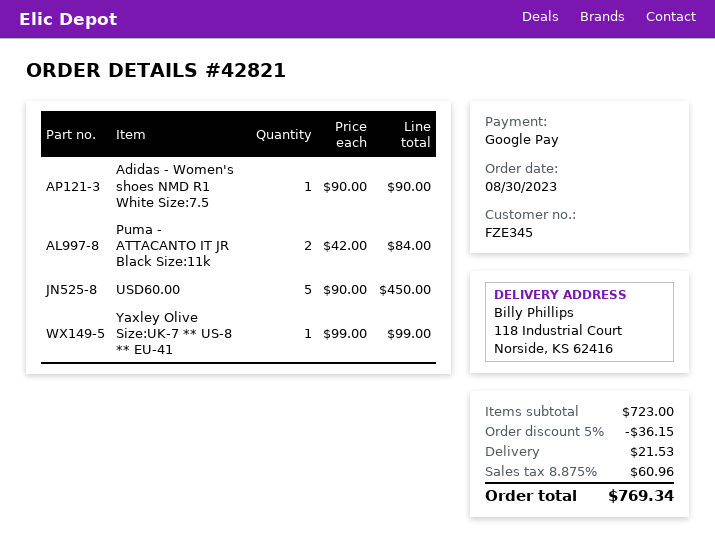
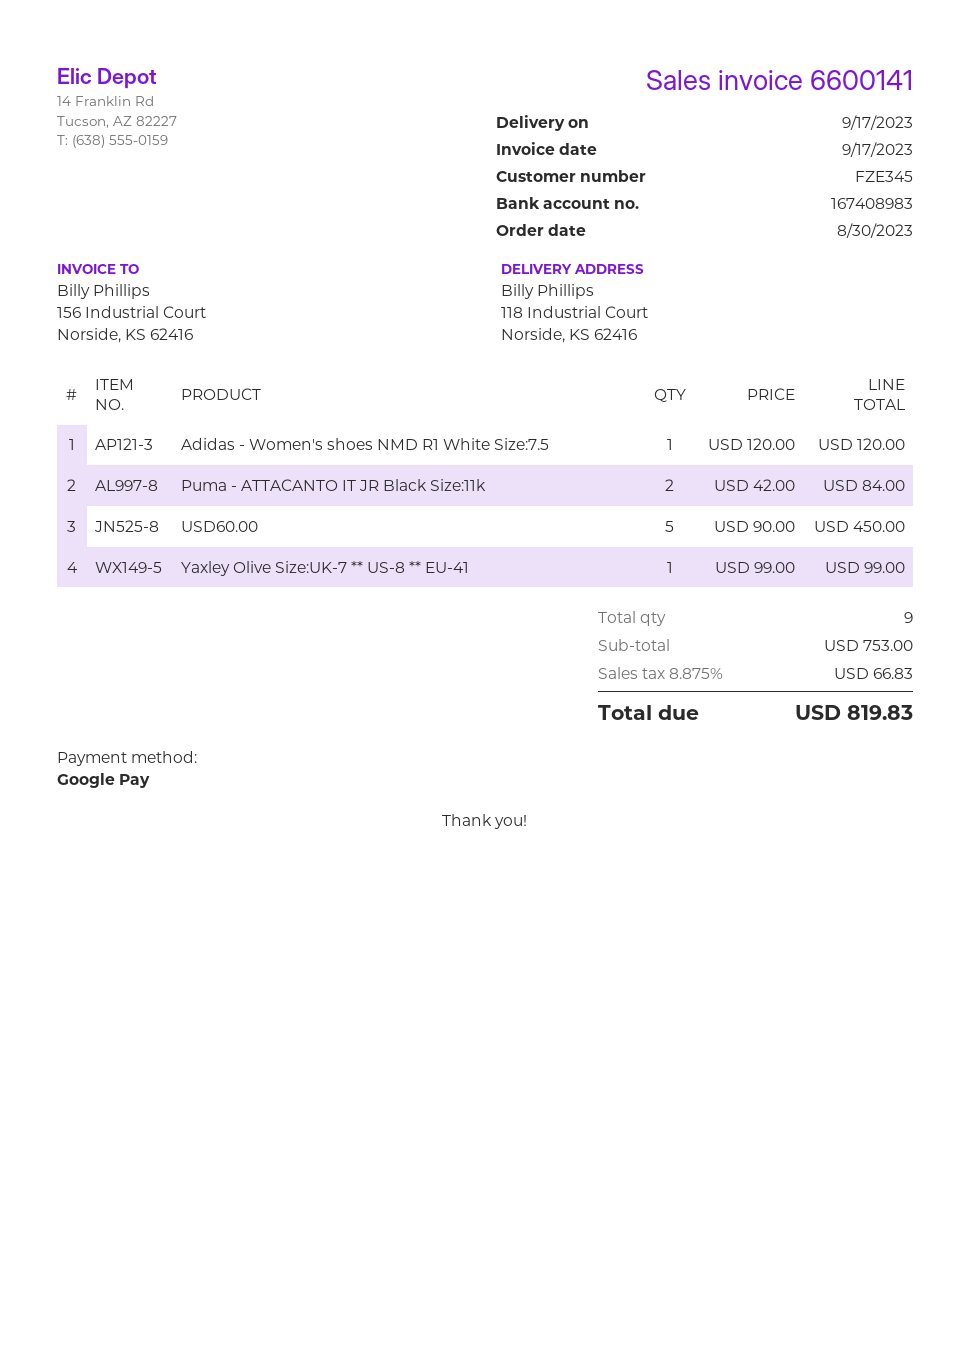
Adidas - Women's shoes NMD R1 White Size:7.5: 1 x 90.00 = 90.00 -> 1 x 120.00 = 120.00
subtotal: 723.00 -> 753.00
discount: 5% = 36.15 -> none
shipping: 21.53 -> none
tax: 8.875% = 60.96 -> 8.875% = 66.83
total: 769.34 -> 819.83

